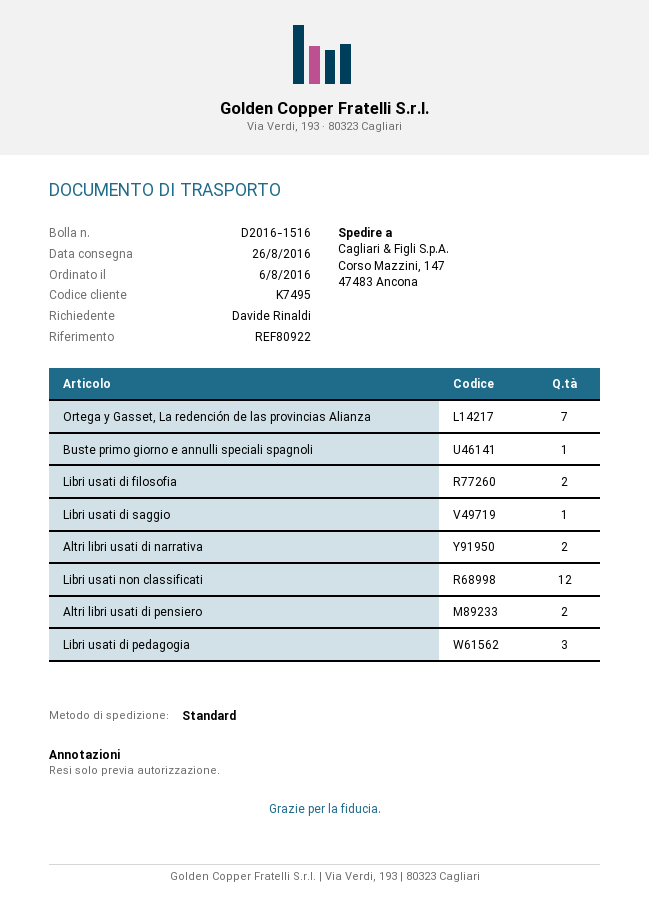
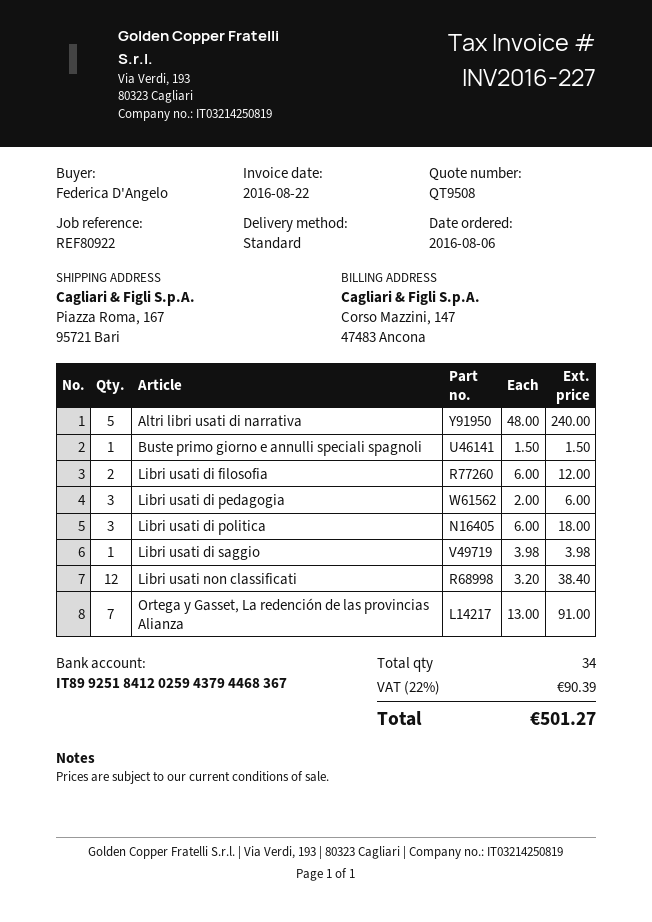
ordered by: Davide Rinaldi -> Federica D'Angelo
ship to: Corso Mazzini, 147, 47483 Ancona -> Piazza Roma, 167, 95721 Bari
Altri libri usati di narrativa: 2 -> 5
Altri libri usati di pensiero: 2 -> none
Libri usati di politica: none -> 3

